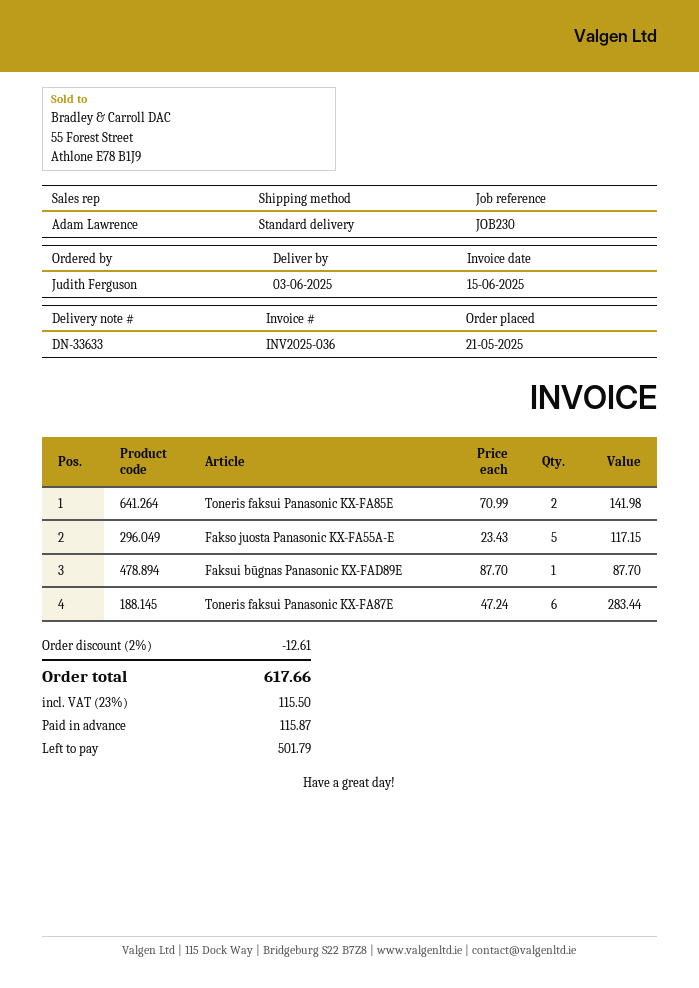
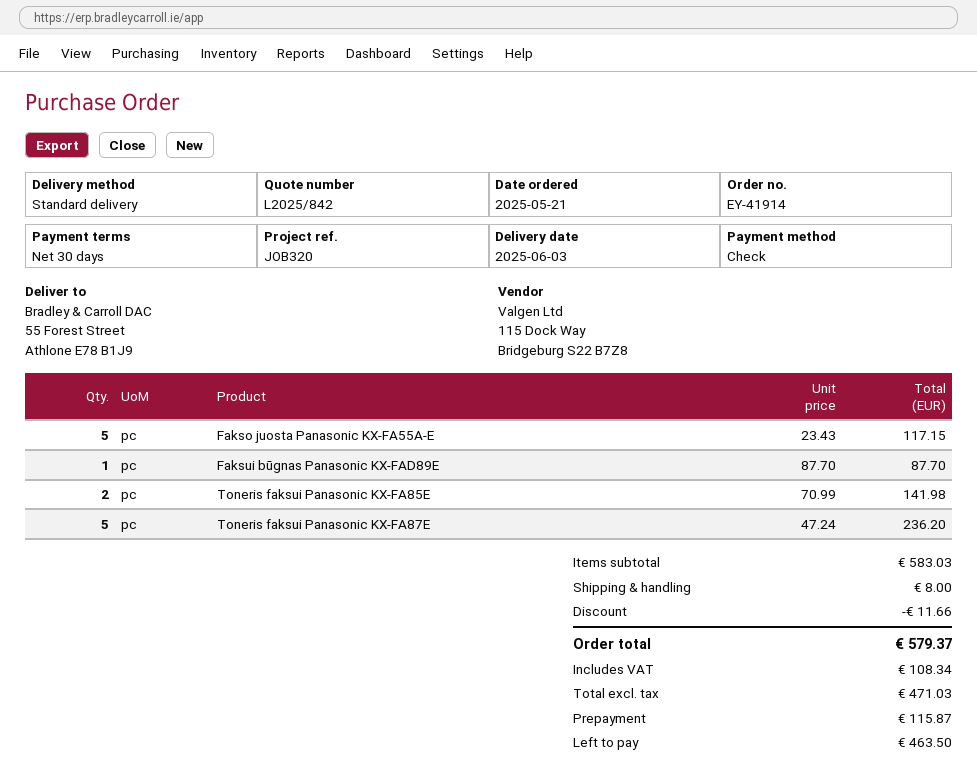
reference: JOB230 -> JOB320
Toneris faksui Panasonic KX-FA87E: 6 x 47.24 = 283.44 -> 5 x 47.24 = 236.20
discount: 12.61 -> 11.66
shipping: none -> 8.00
tax: 115.50 -> 108.34
total: 617.66 -> 579.37
balance: 501.79 -> 463.50

